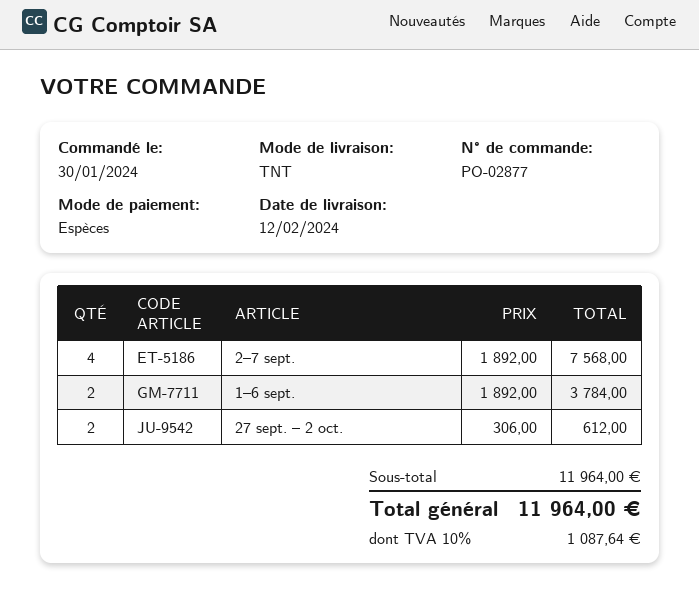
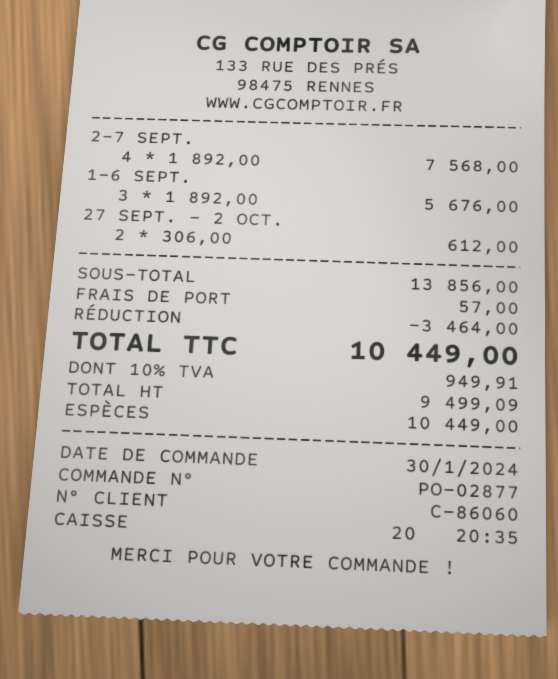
1–6 sept.: 2 x 1892.00 = 3784.00 -> 3 x 1892.00 = 5676.00
subtotal: 11964.00 -> 13856.00
discount: none -> 3464.00
shipping: none -> 57.00
tax: 10% = 1087.64 -> 10% = 949.91
total: 11964.00 -> 10449.00

